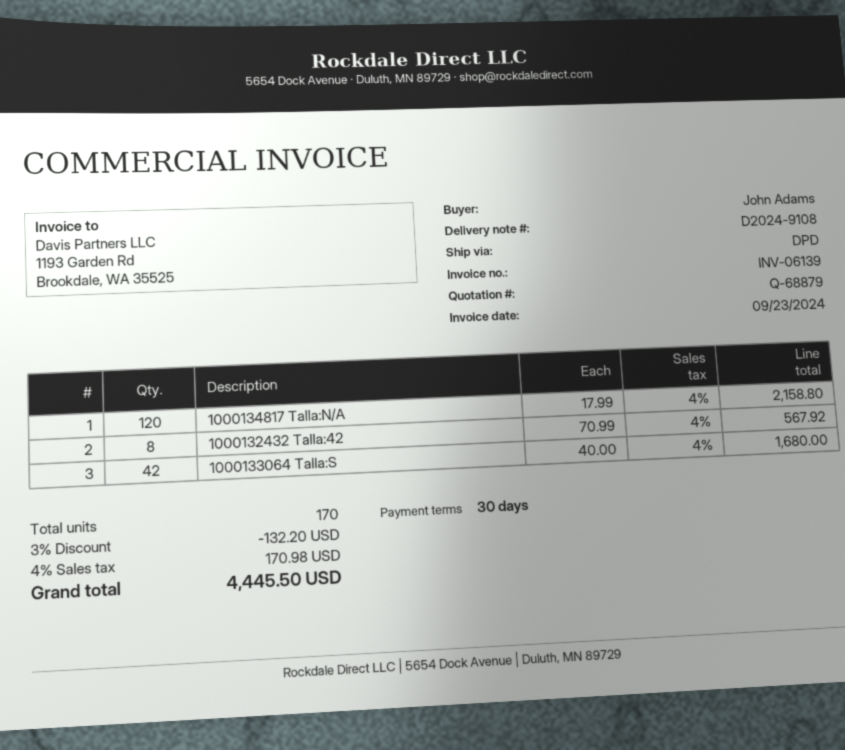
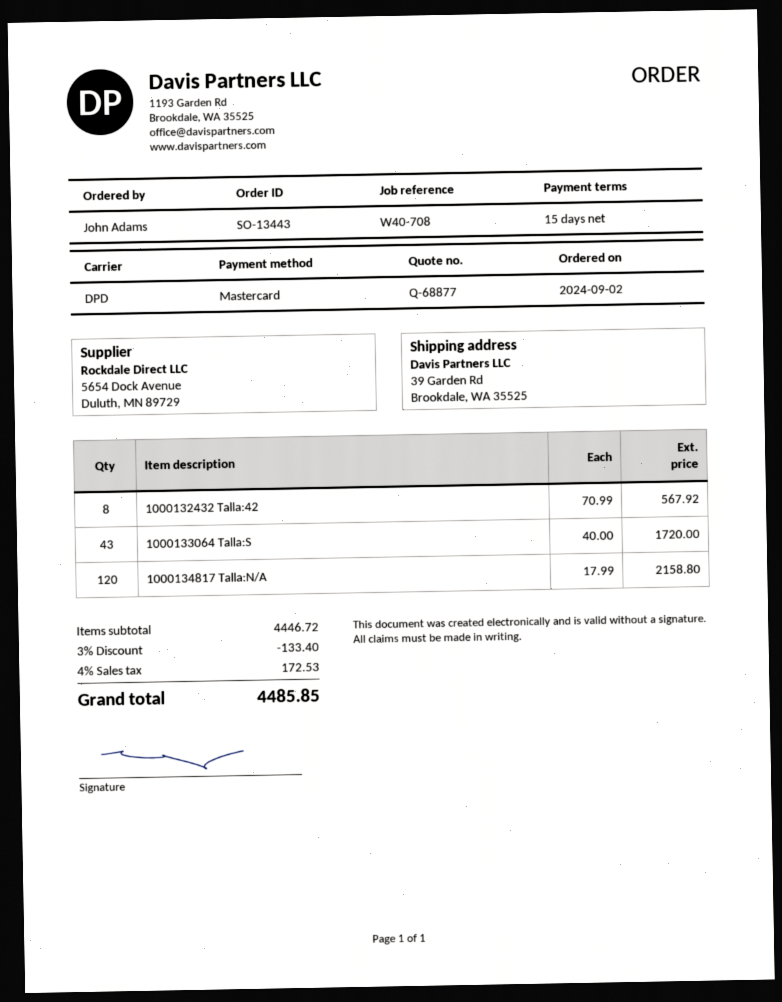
quote number: Q-68879 -> Q-68877
payment terms: 30 days -> 15 days
1000133064 Talla:S: 42 x 40.00 = 1680.00 -> 43 x 40.00 = 1720.00
discount: 3% = 132.20 -> 3% = 133.40
tax: 4% = 170.98 -> 4% = 172.53
total: 4445.50 -> 4485.85

